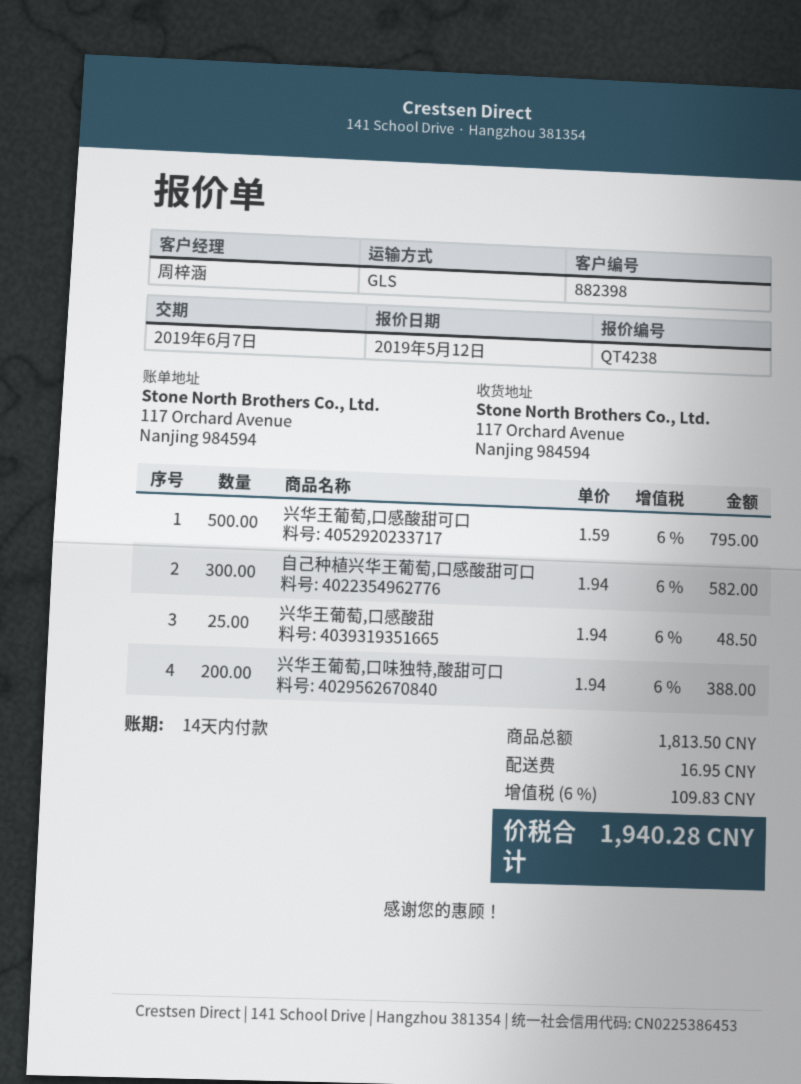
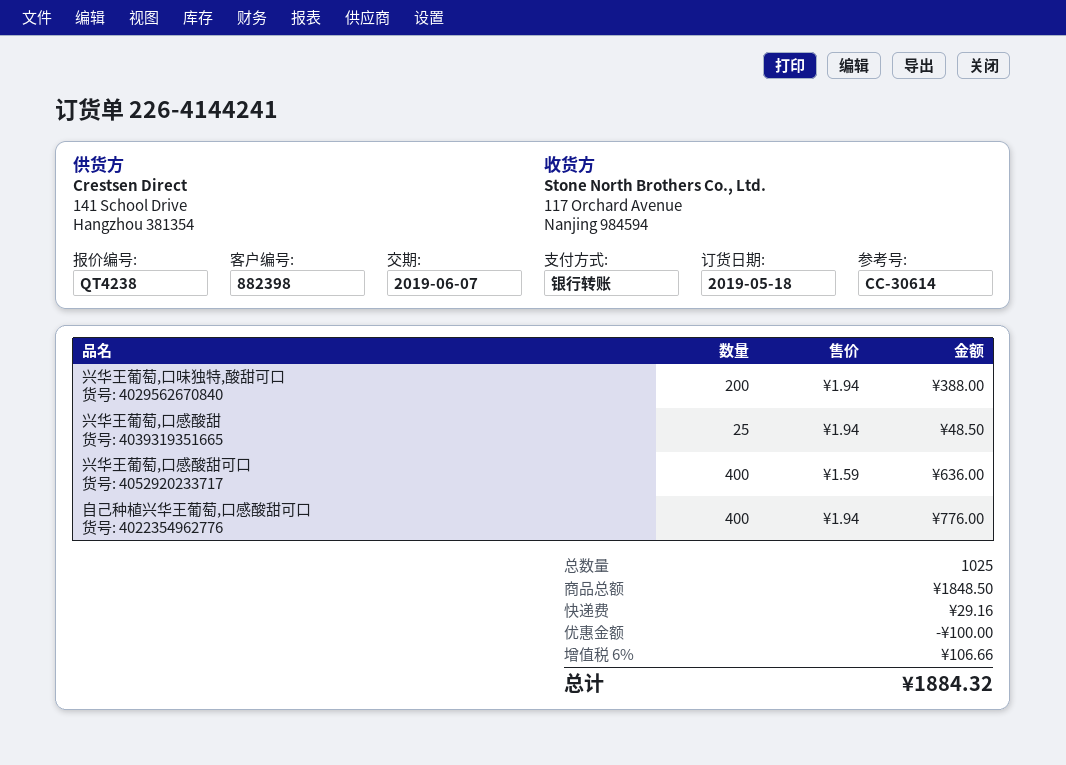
兴华王葡萄,口感酸甜可口: 500 x 1.59 = 795.00 -> 400 x 1.59 = 636.00
自己种植兴华王葡萄,口感酸甜可口: 300 x 1.94 = 582.00 -> 400 x 1.94 = 776.00
subtotal: 1813.50 -> 1848.50
discount: none -> 100.00
shipping: 16.95 -> 29.16
tax: 6% = 109.83 -> 6% = 106.66
total: 1940.28 -> 1884.32

